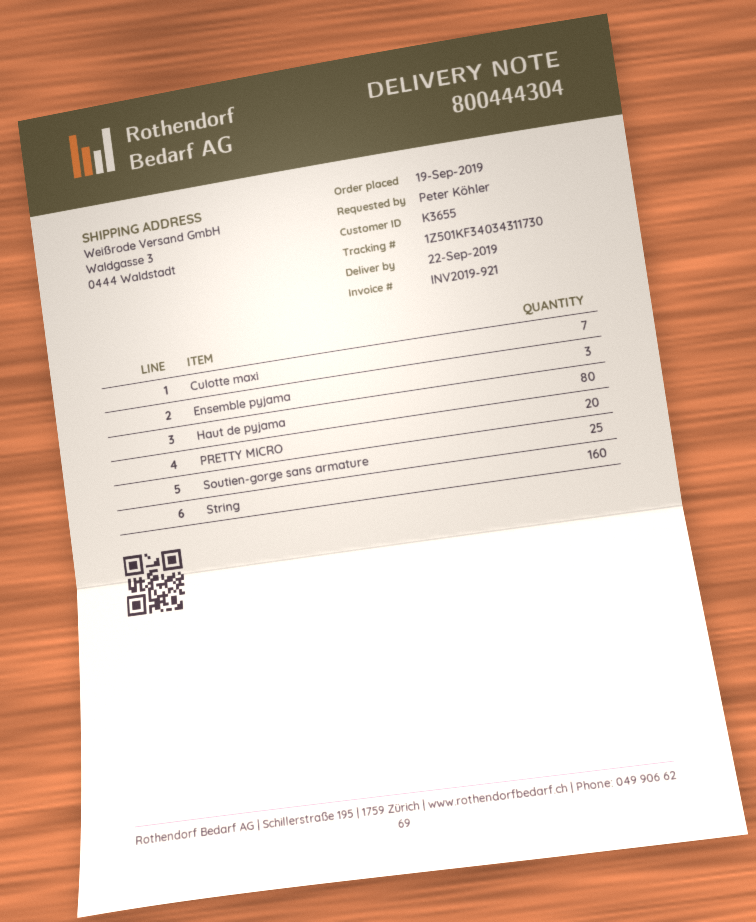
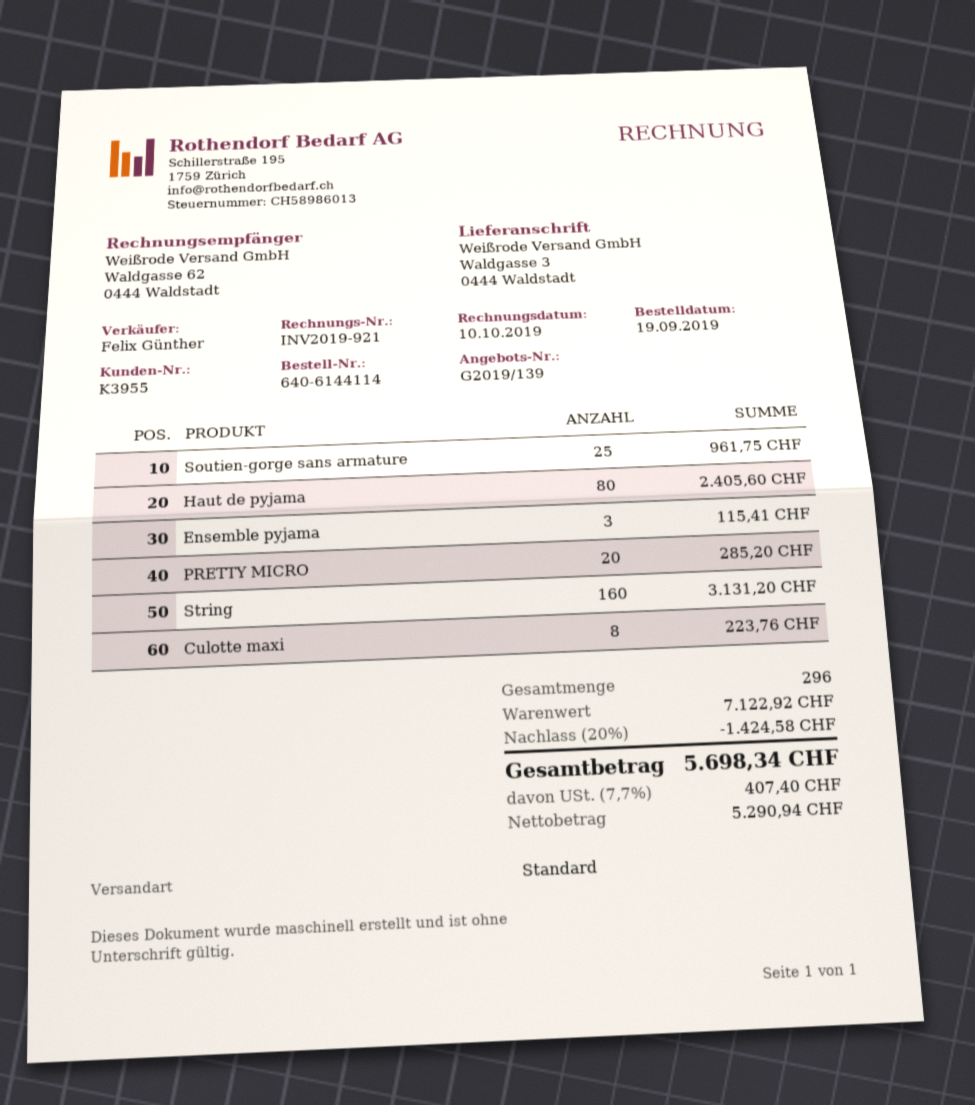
customer number: K3655 -> K3955
Culotte maxi: 7 -> 8

